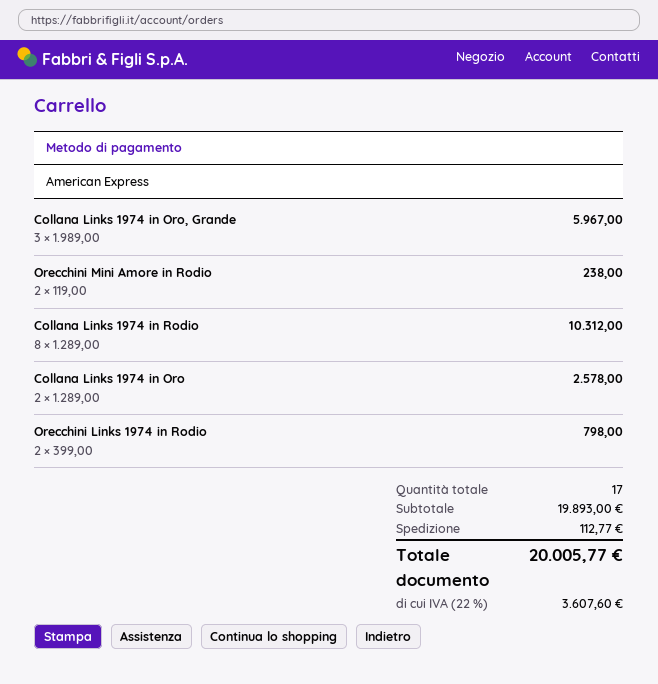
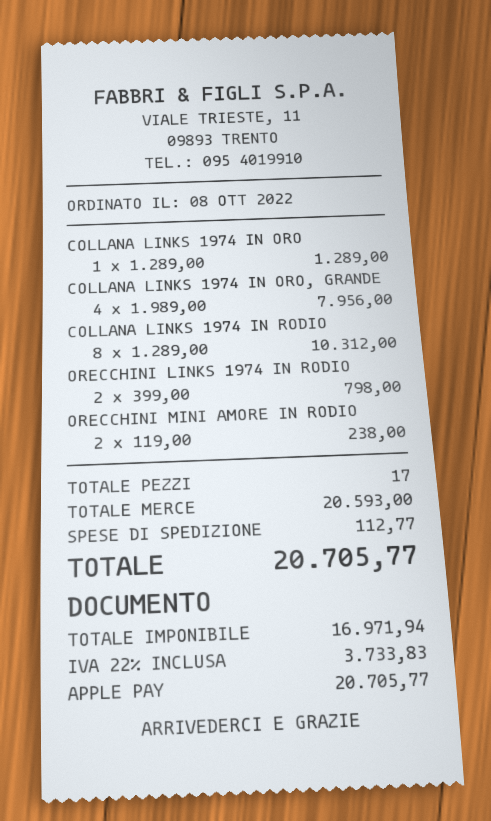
payment method: American Express -> Apple Pay
Collana Links 1974 in Oro, Grande: 3 x 1989.00 = 5967.00 -> 4 x 1989.00 = 7956.00
Collana Links 1974 in Oro: 2 x 1289.00 = 2578.00 -> 1 x 1289.00 = 1289.00
subtotal: 19893.00 -> 20593.00
tax: 22% = 3607.60 -> 22% = 3733.83
total: 20005.77 -> 20705.77

